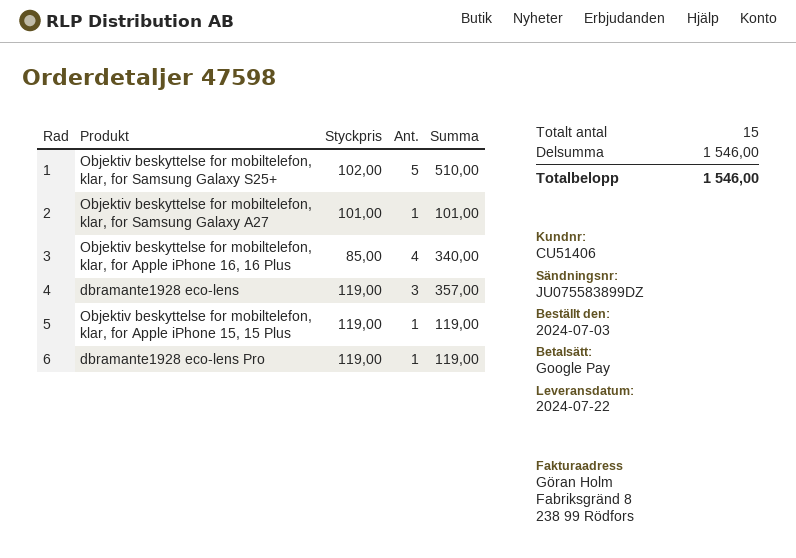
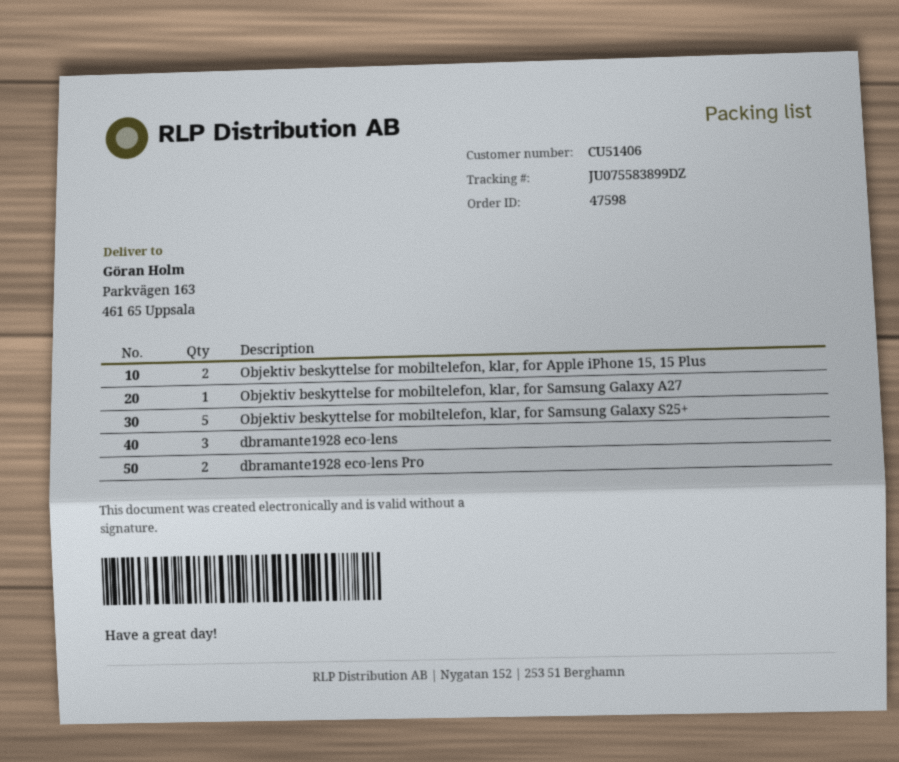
Objektiv beskyttelse for mobiltelefon, klar, for Apple iPhone 16, 16 Plus: 4 -> none
Objektiv beskyttelse for mobiltelefon, klar, for Apple iPhone 15, 15 Plus: 1 -> 2
dbramante1928 eco-lens Pro: 1 -> 2

